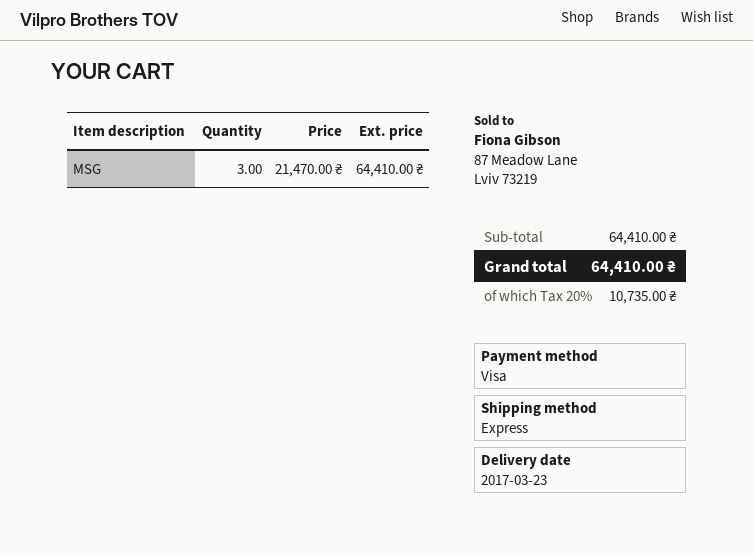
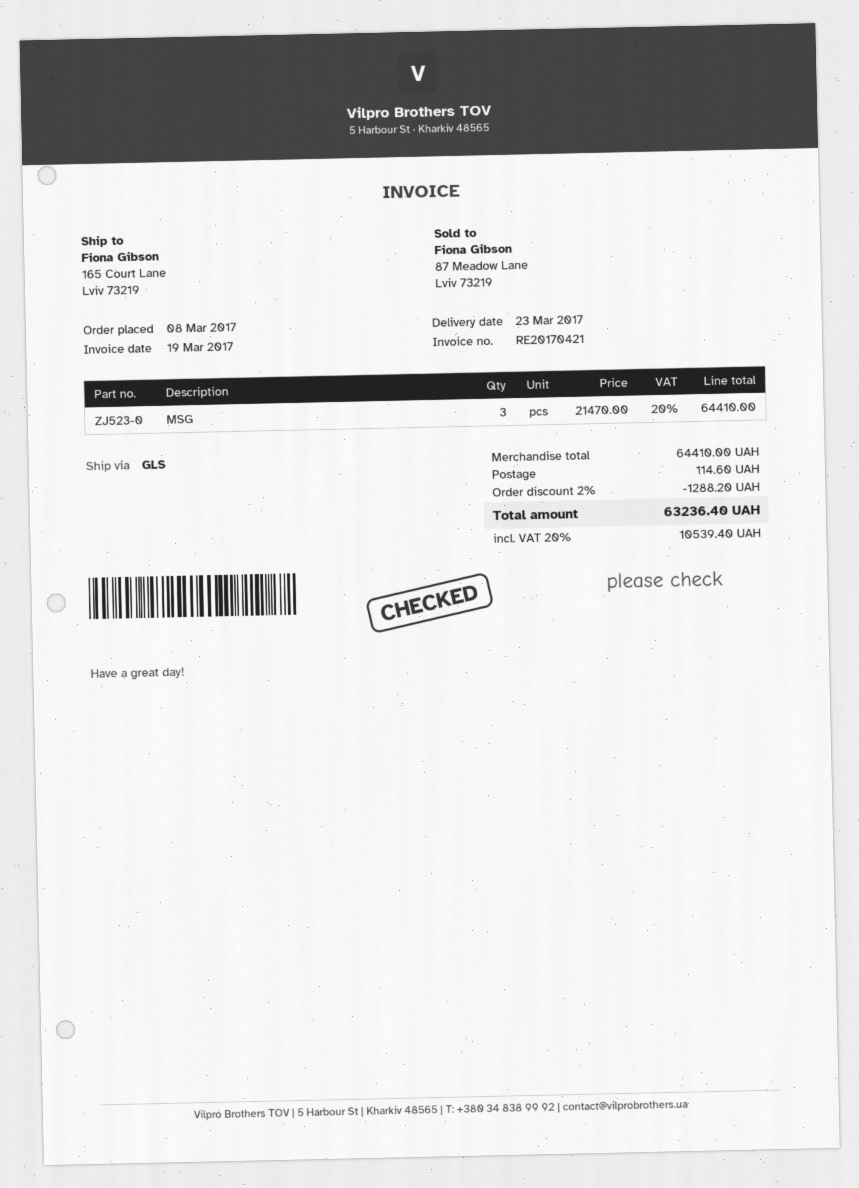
shipping method: express -> GLS
discount: none -> 2% = 1288.20
shipping: none -> 114.60
tax: 20% = 10735.00 -> 20% = 10539.40
total: 64410.00 -> 63236.40

